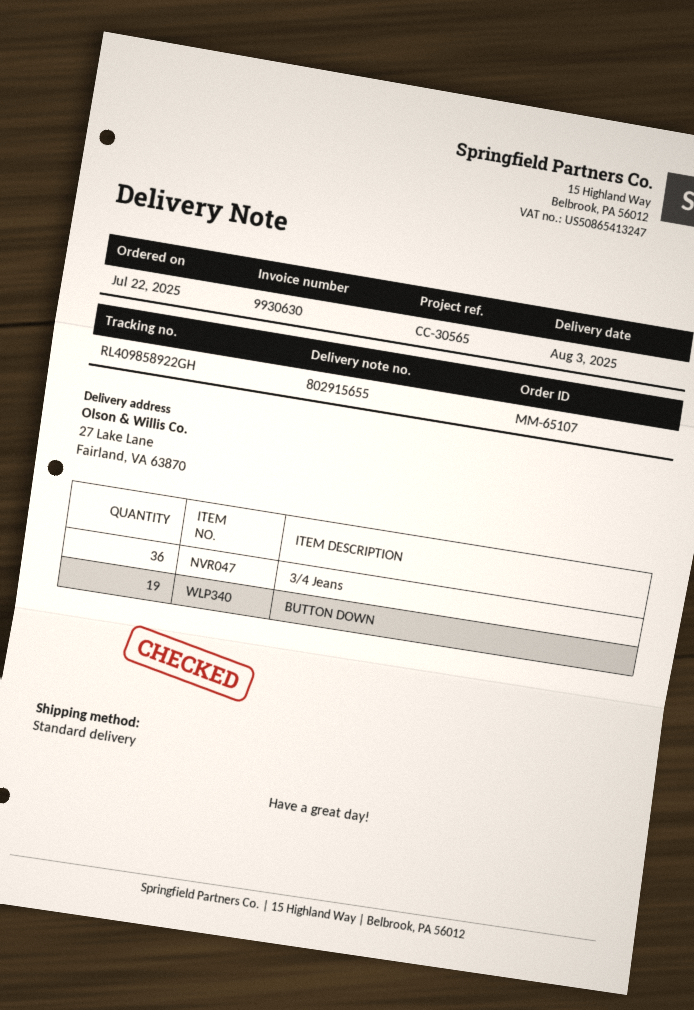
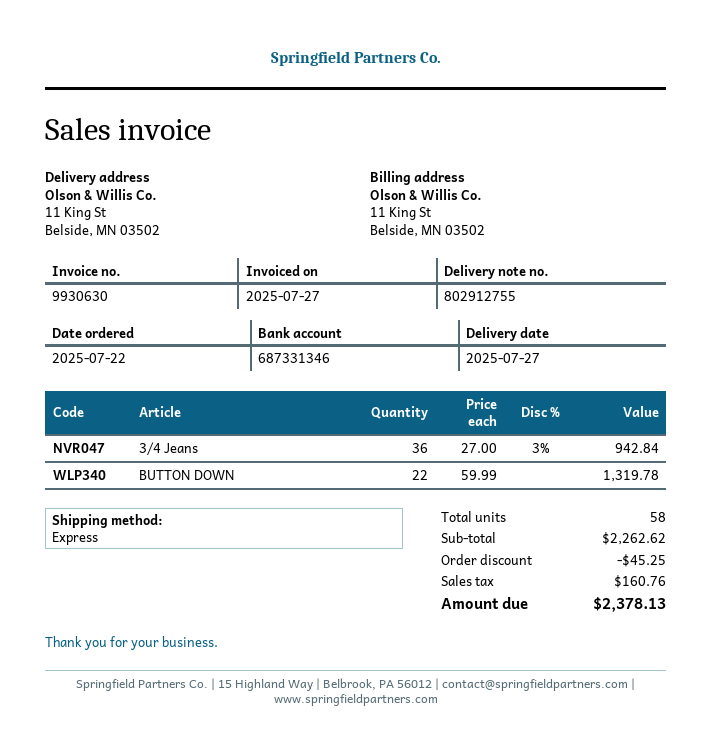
delivery note number: 802915655 -> 802912755
delivery date: 2025-08-03 -> 2025-07-27
shipping method: standard -> express
ship to: 27 Lake Lane, Fairland, VA 63870 -> 11 King St, Belside, MN 03502
BUTTON DOWN: 19 -> 22

